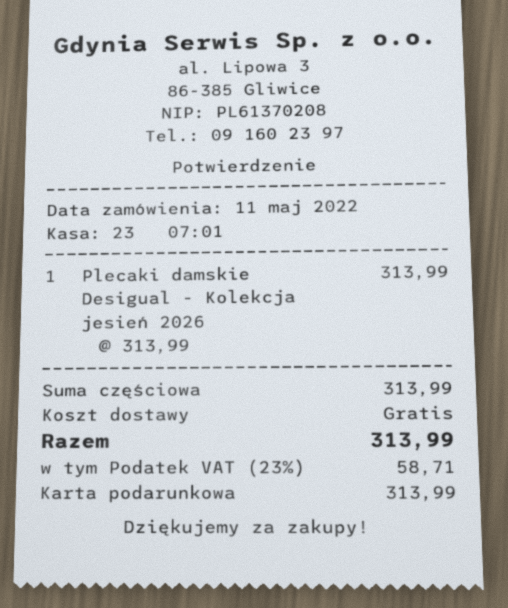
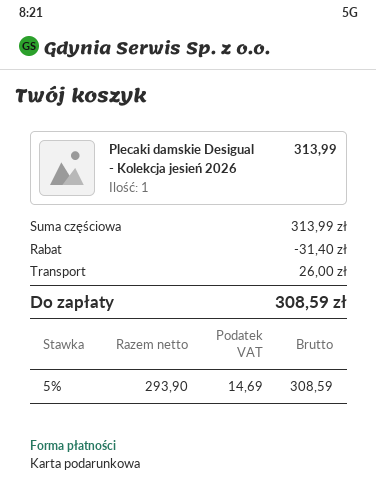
discount: none -> 31.40
shipping: 0.00 -> 26.00
tax: 23% = 58.71 -> 5% = 14.69
total: 313.99 -> 308.59

